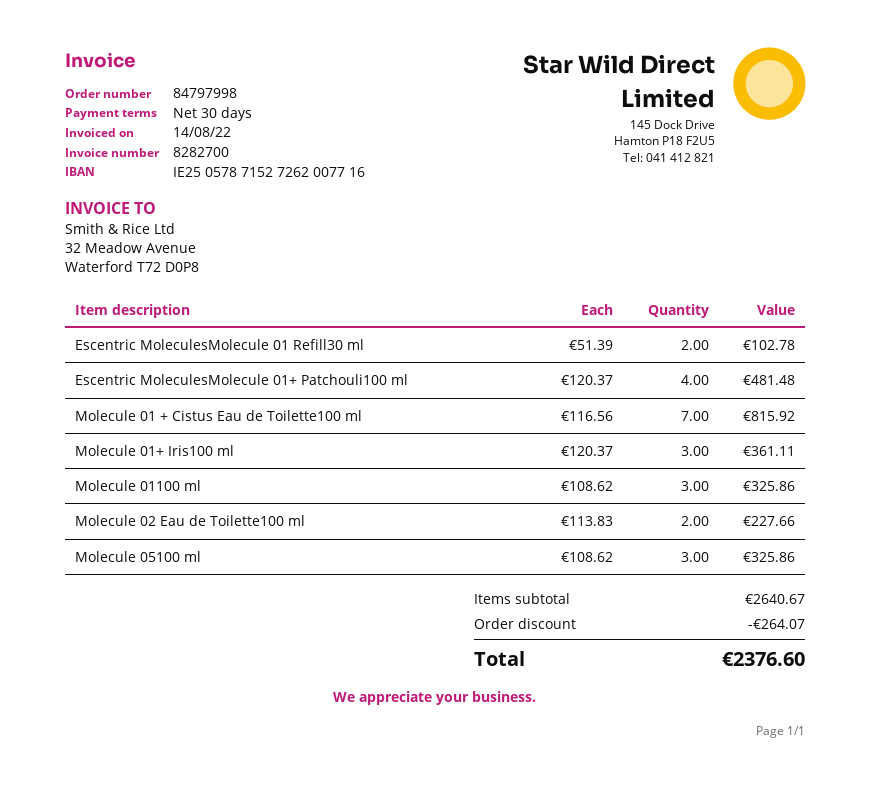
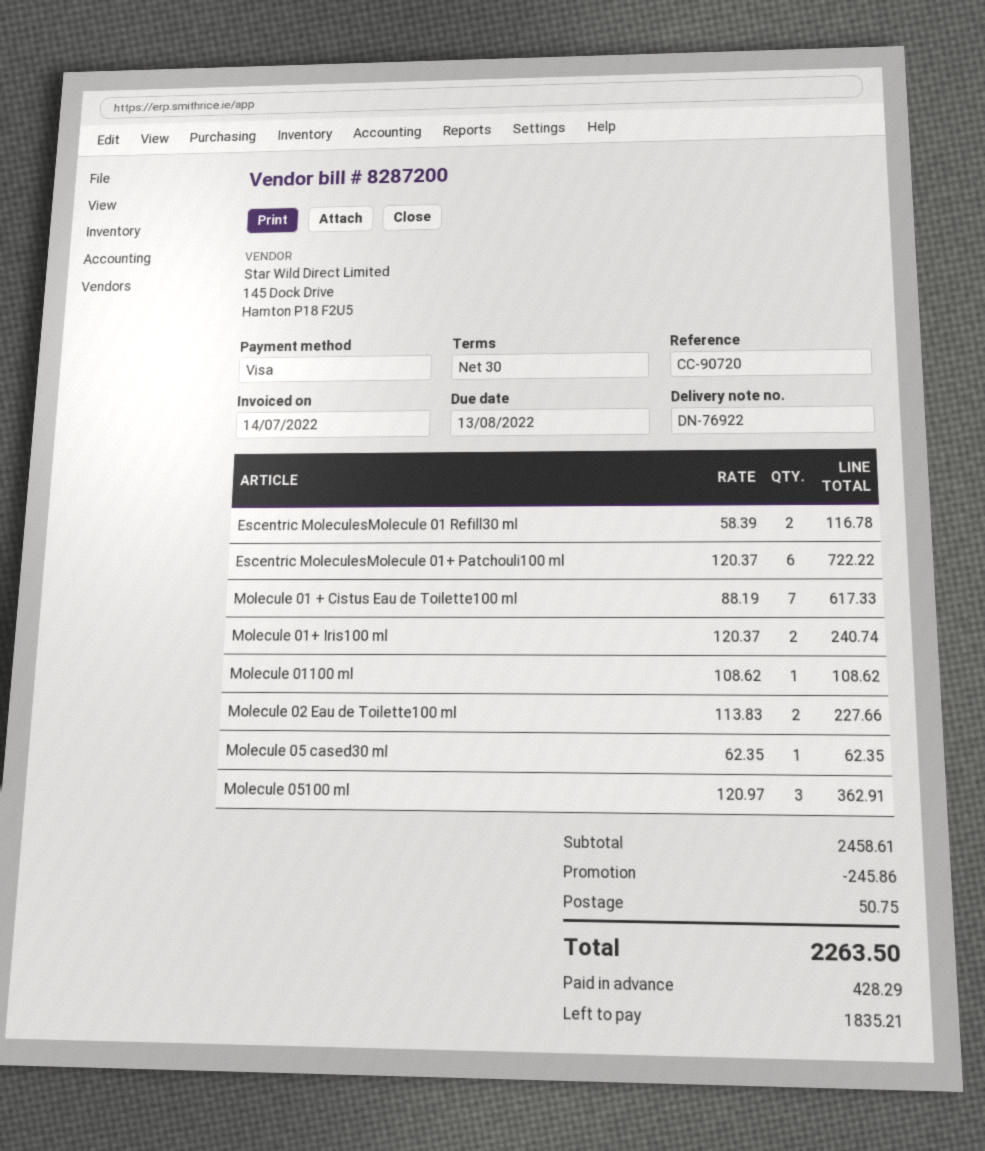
invoice number: 8282700 -> 8287200
invoice date: 2022-08-14 -> 2022-07-14
Escentric MoleculesMolecule 01 Refill30 ml: 2 x 51.39 = 102.78 -> 2 x 58.39 = 116.78
Escentric MoleculesMolecule 01+ Patchouli100 ml: 4 x 120.37 = 481.48 -> 6 x 120.37 = 722.22
Molecule 01 + Cistus Eau de Toilette100 ml: 7 x 116.56 = 815.92 -> 7 x 88.19 = 617.33
Molecule 01+ Iris100 ml: 3 x 120.37 = 361.11 -> 2 x 120.37 = 240.74
Molecule 01100 ml: 3 x 108.62 = 325.86 -> 1 x 108.62 = 108.62
Molecule 05100 ml: 3 x 108.62 = 325.86 -> 3 x 120.97 = 362.91
Molecule 05 cased30 ml: none -> 1 x 62.35 = 62.35
subtotal: 2640.67 -> 2458.61
discount: 264.07 -> 245.86
shipping: none -> 50.75
total: 2376.60 -> 2263.50

